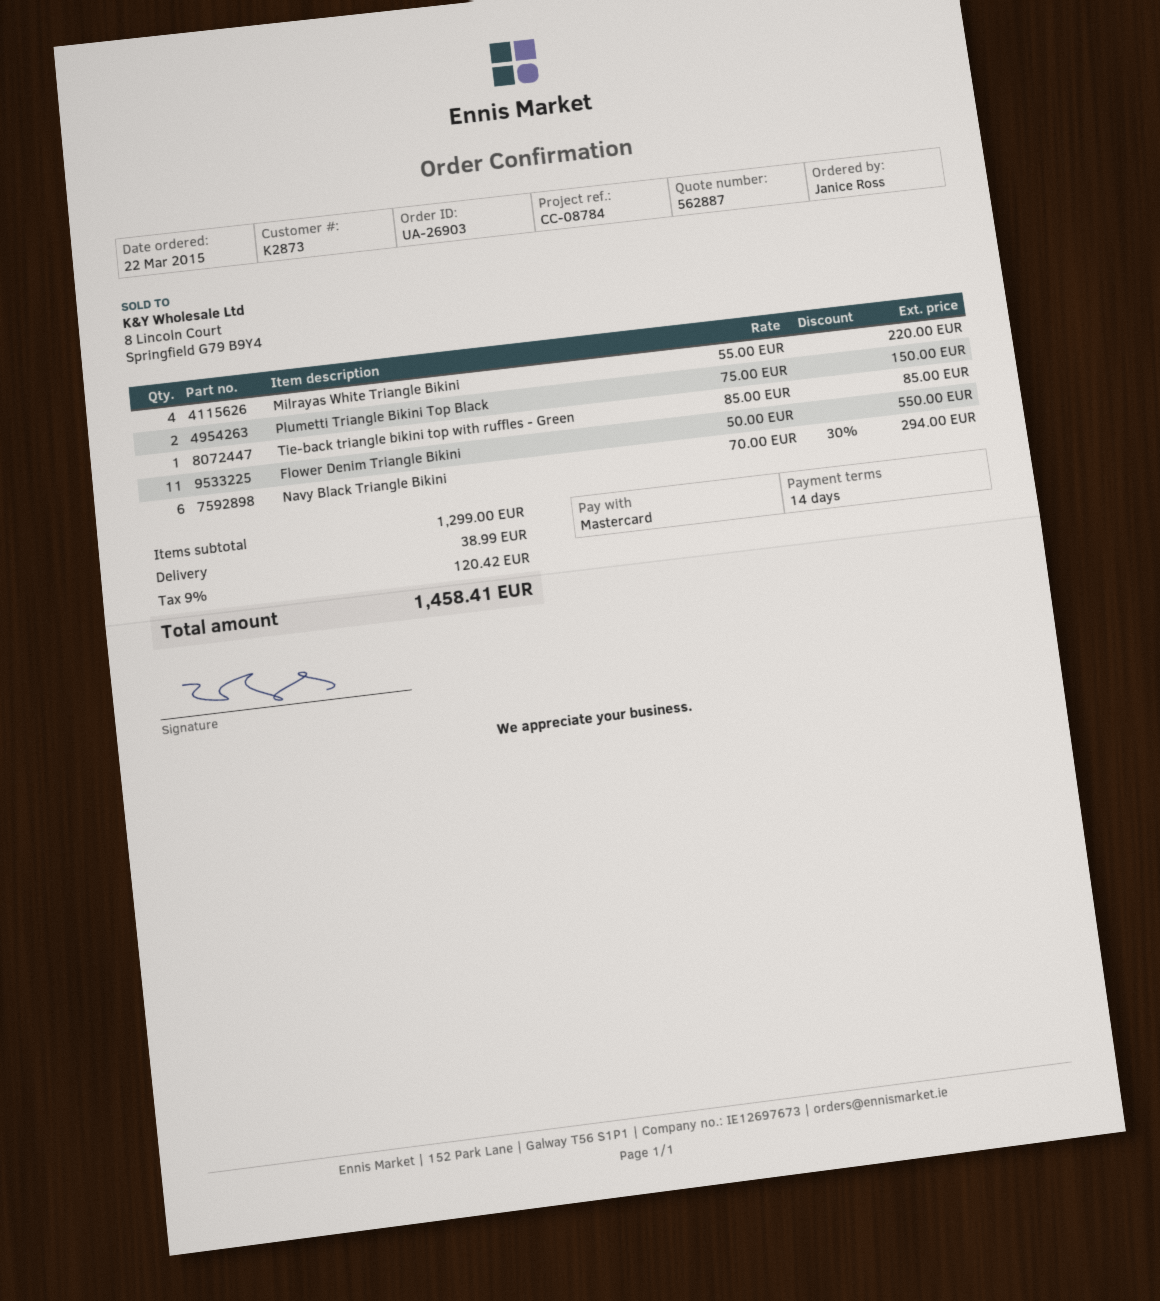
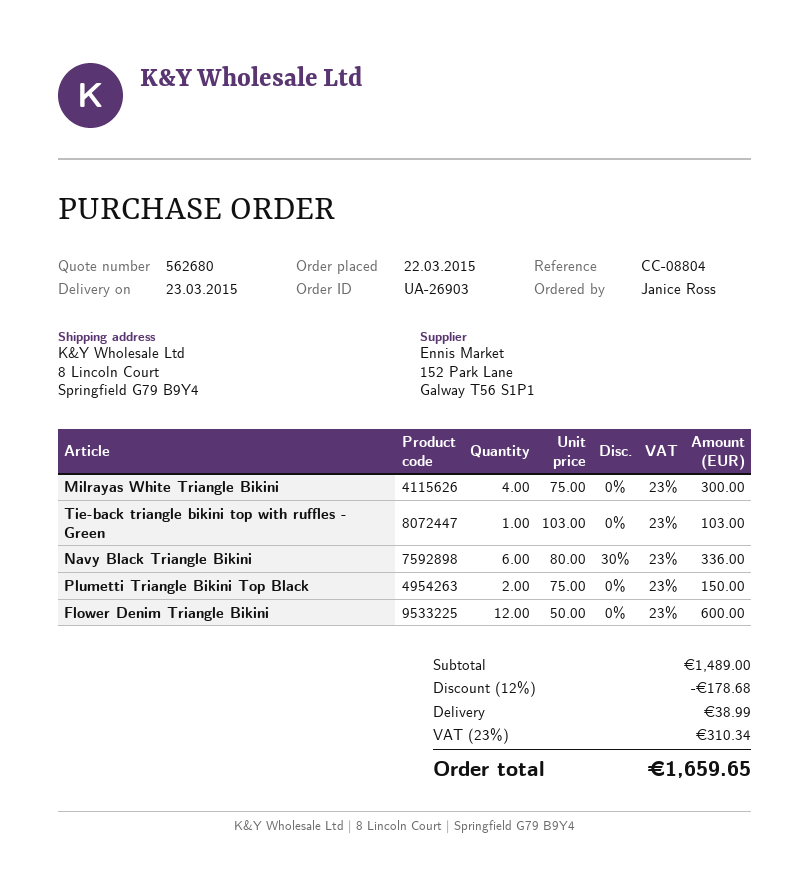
quote number: 562887 -> 562680
reference: CC-08784 -> CC-08804
Milrayas White Triangle Bikini: 4 x 55.00 = 220.00 -> 4 x 75.00 = 300.00
Tie-back triangle bikini top with ruffles - Green: 1 x 85.00 = 85.00 -> 1 x 103.00 = 103.00
Flower Denim Triangle Bikini: 11 x 50.00 = 550.00 -> 12 x 50.00 = 600.00
Navy Black Triangle Bikini: 6 x 70.00 - 30% = 294.00 -> 6 x 80.00 - 30% = 336.00
subtotal: 1299.00 -> 1489.00
discount: none -> 12% = 178.68
tax: 9% = 120.42 -> 23% = 310.34
total: 1458.41 -> 1659.65

